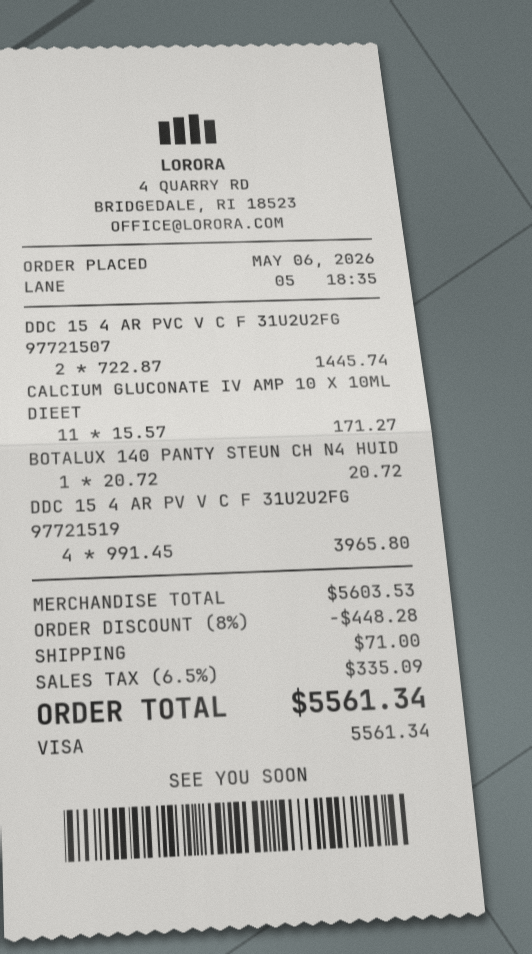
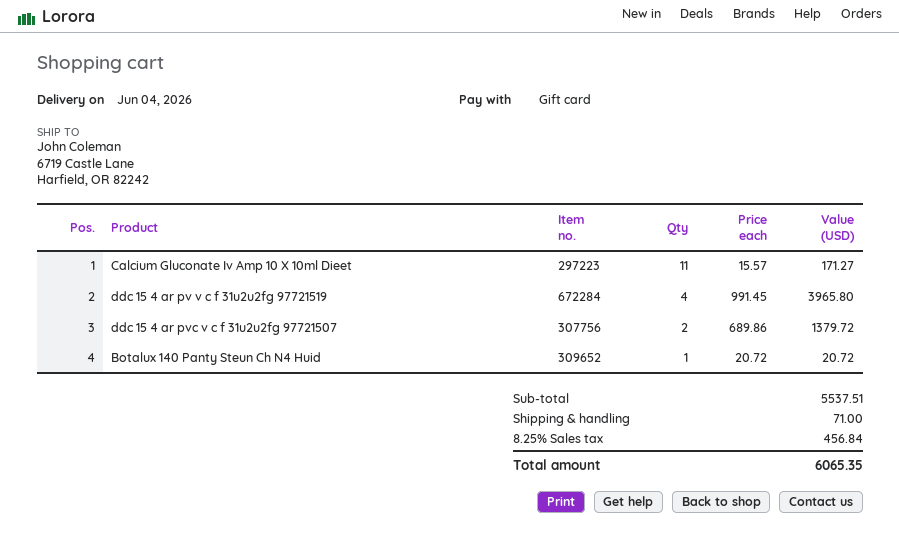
payment method: Visa -> gift card
DDC 15 4 AR PVC V C F 31U2U2FG 97721507: 2 x 722.87 = 1445.74 -> 2 x 689.86 = 1379.72
subtotal: 5603.53 -> 5537.51
discount: 8% = 448.28 -> none
tax: 6.5% = 335.09 -> 8.25% = 456.84
total: 5561.34 -> 6065.35

